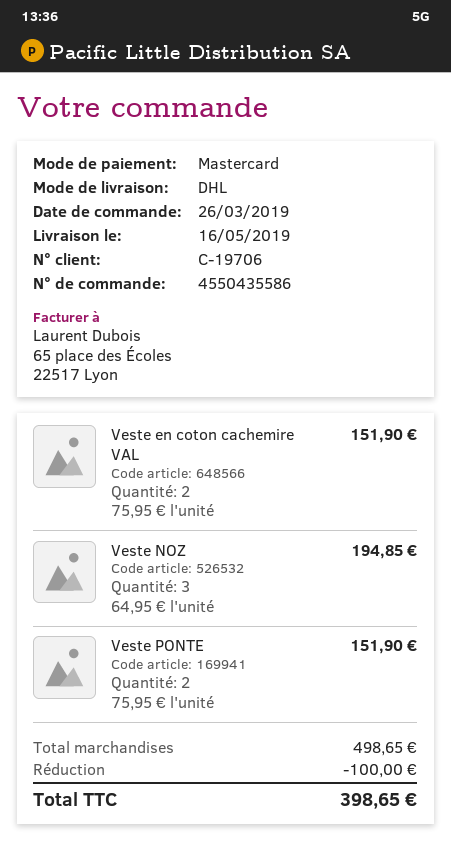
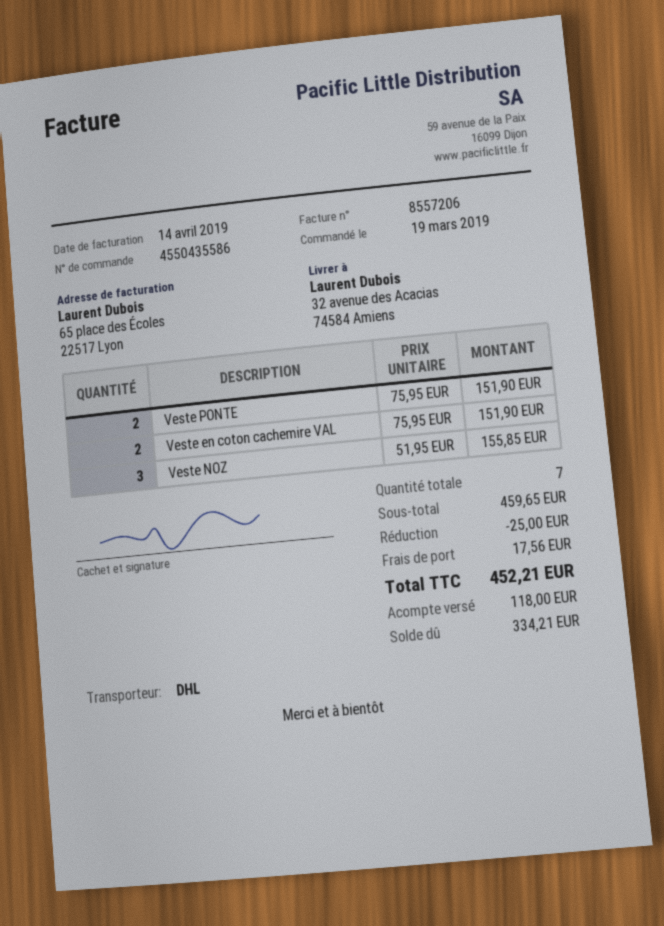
order date: 2019-03-26 -> 2019-03-19
Veste NOZ: 3 x 64.95 = 194.85 -> 3 x 51.95 = 155.85
subtotal: 498.65 -> 459.65
discount: 100.00 -> 25.00
shipping: none -> 17.56
total: 398.65 -> 452.21

